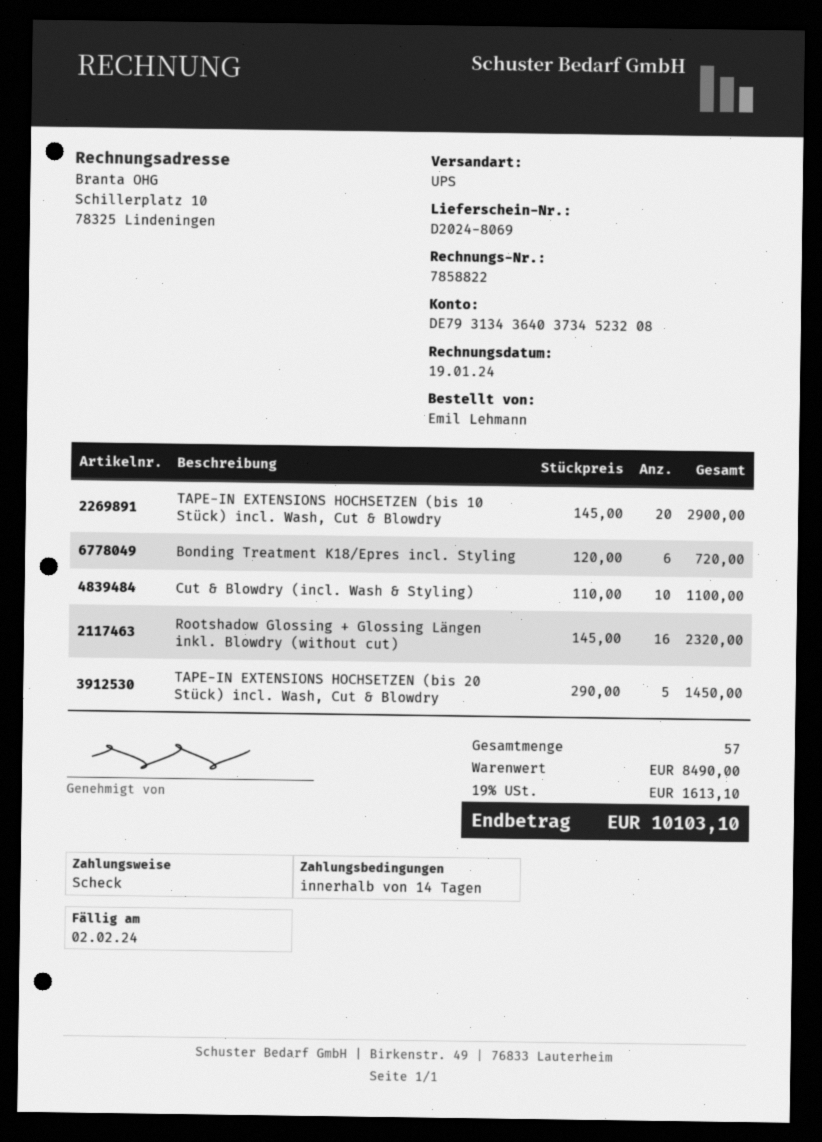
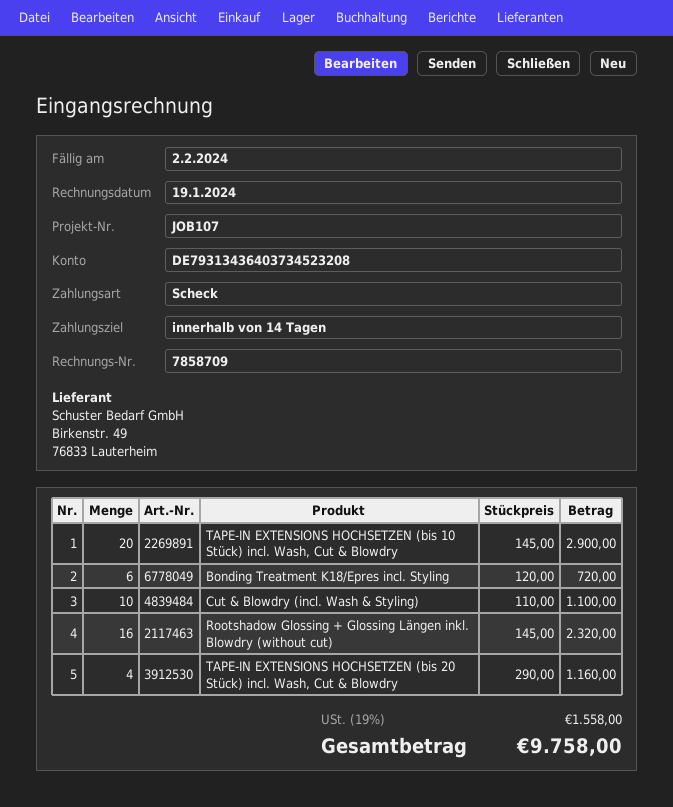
invoice number: 7858822 -> 7858709
TAPE-IN EXTENSIONS HOCHSETZEN (bis 20 Stück) incl. Wash, Cut & Blowdry: 5 x 290.00 = 1450.00 -> 4 x 290.00 = 1160.00
tax: 19% = 1613.10 -> 19% = 1558.00
total: 10103.10 -> 9758.00

